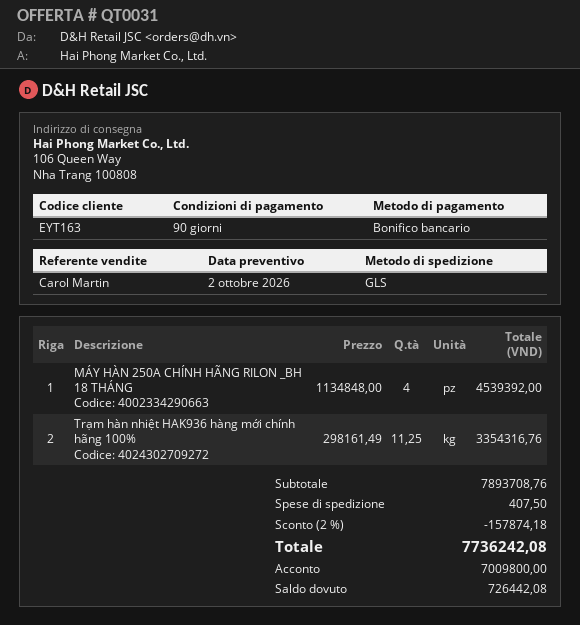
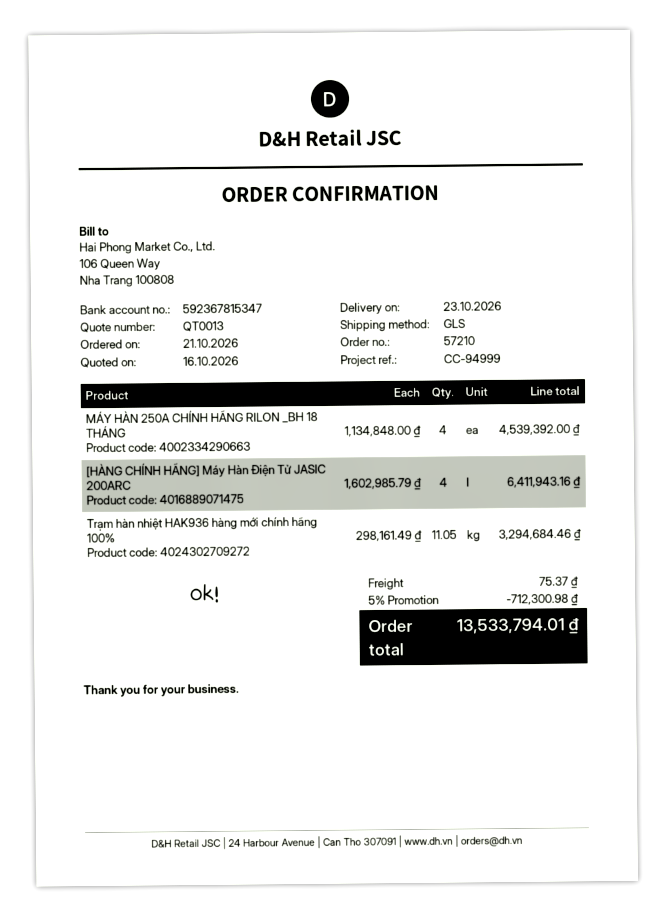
quote number: QT0031 -> QT0013
quote date: 2026-10-02 -> 2026-10-16
Trạm hàn nhiệt HAK936 hàng mới chính hãng 100%: 11.25 x 298161.49 = 3354316.76 -> 11.05 x 298161.49 = 3294684.46
[HÀNG CHÍNH HÃNG] Máy Hàn Điện Tử JASIC 200ARC: none -> 4 x 1602985.79 = 6411943.16
discount: 2% = 157874.18 -> 5% = 712300.98
shipping: 407.50 -> 75.37
total: 7736242.08 -> 13533794.01

